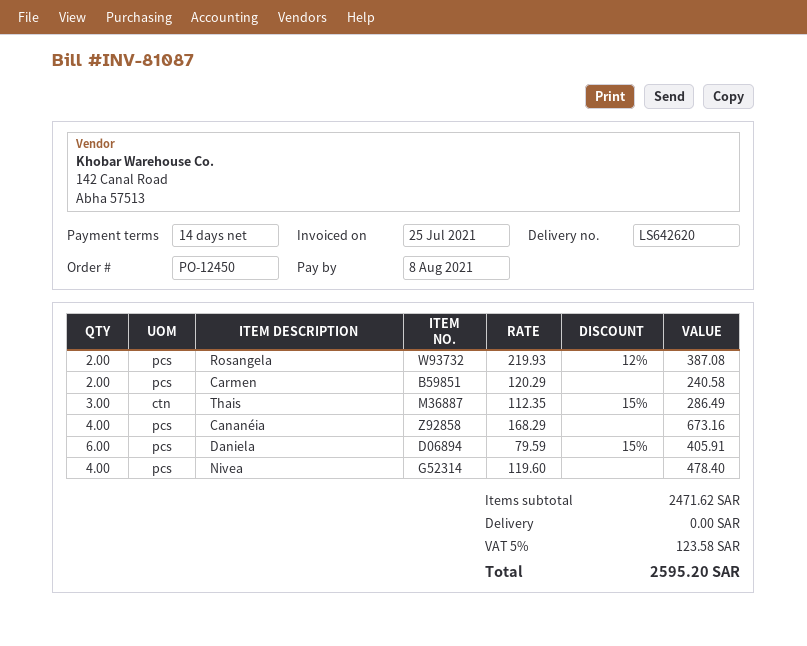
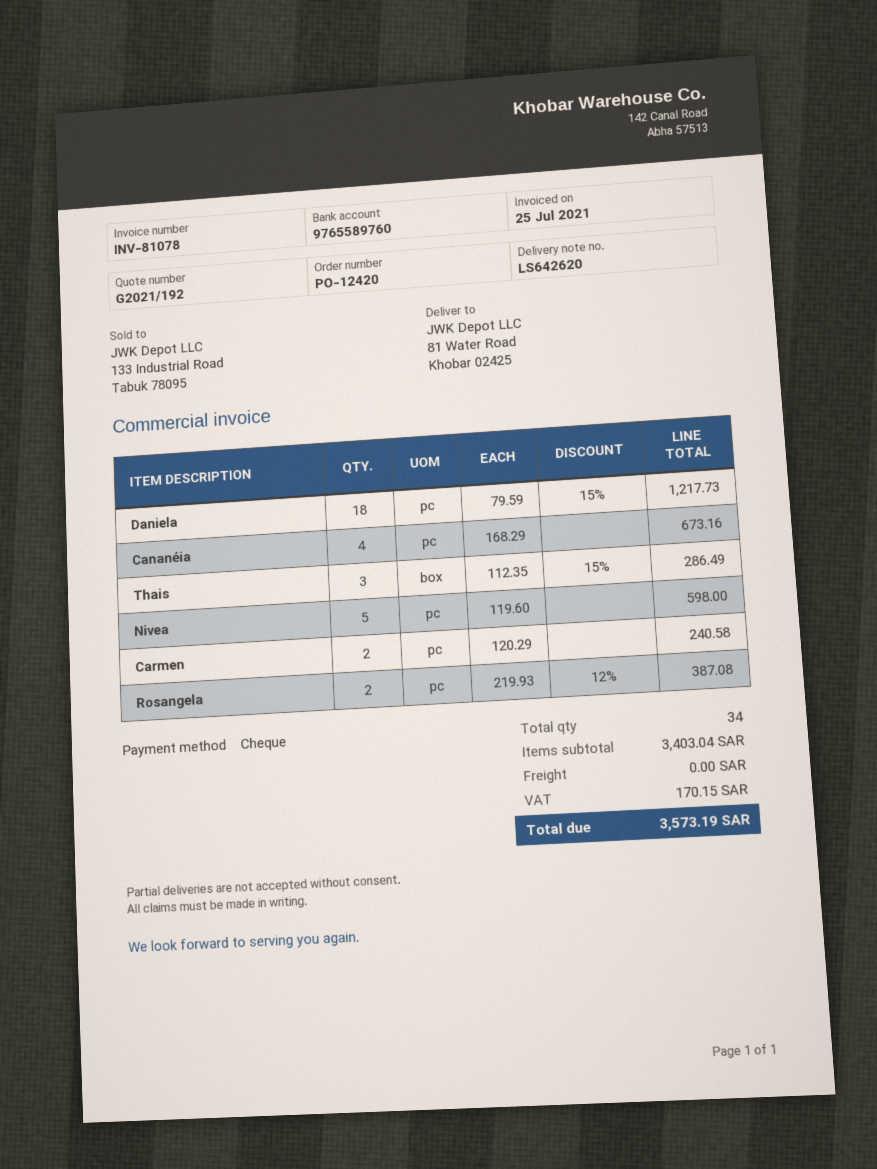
order number: PO-12450 -> PO-12420
invoice number: INV-81087 -> INV-81078
Daniela: 6 x 79.59 - 15% = 405.91 -> 18 x 79.59 - 15% = 1217.73
Nivea: 4 x 119.60 = 478.40 -> 5 x 119.60 = 598.00
subtotal: 2471.62 -> 3403.04
tax: 123.58 -> 170.15
total: 2595.20 -> 3573.19

